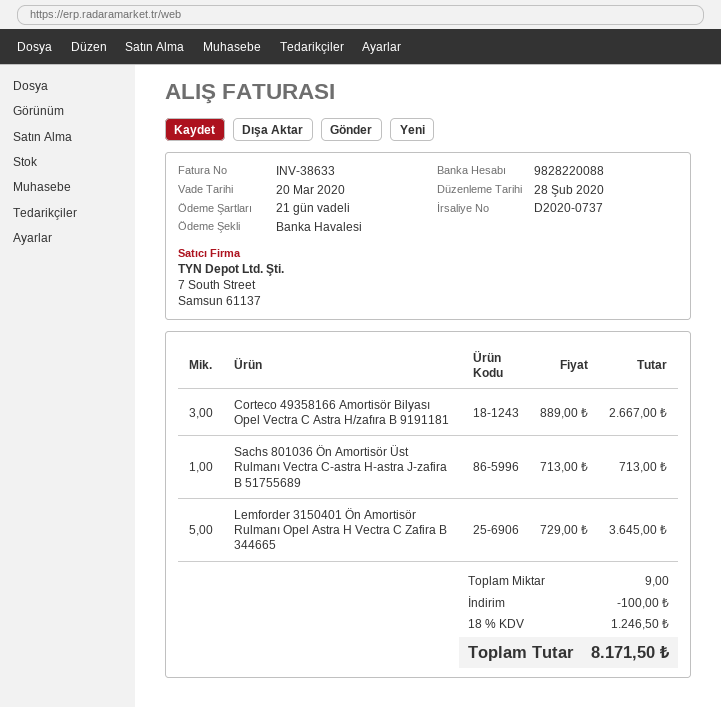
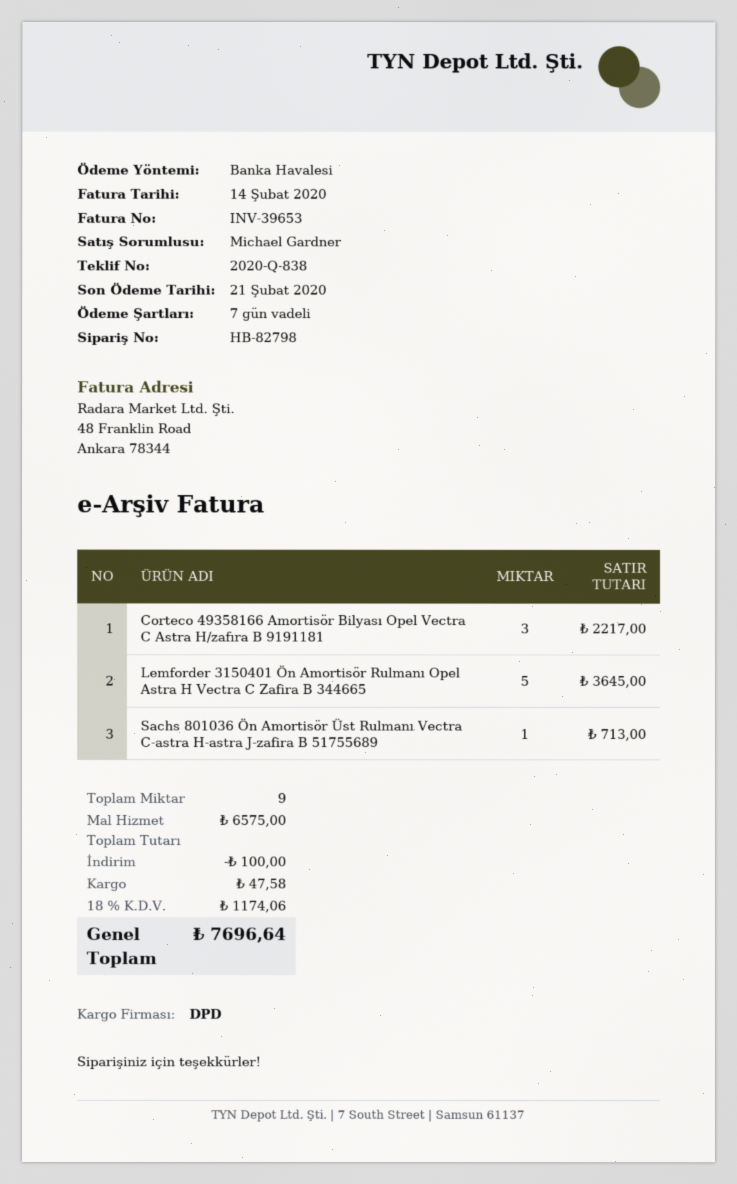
invoice number: INV-38633 -> INV-39653
invoice date: 2020-02-28 -> 2020-02-14
payment terms: 21 days -> 7 days
due date: 2020-03-20 -> 2020-02-21
Corteco 49358166 Amortisör Bilyası Opel Vectra C Astra H/zafıra B 9191181: 3 for 2667.00 -> 3 for 2217.00
shipping: none -> 47.58
tax: 18% = 1246.50 -> 18% = 1174.06
total: 8171.50 -> 7696.64

